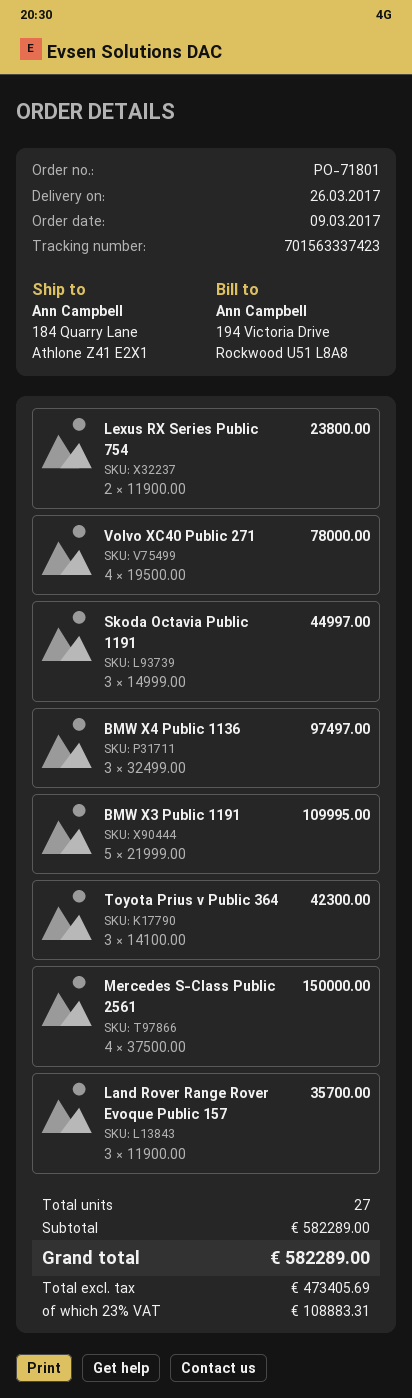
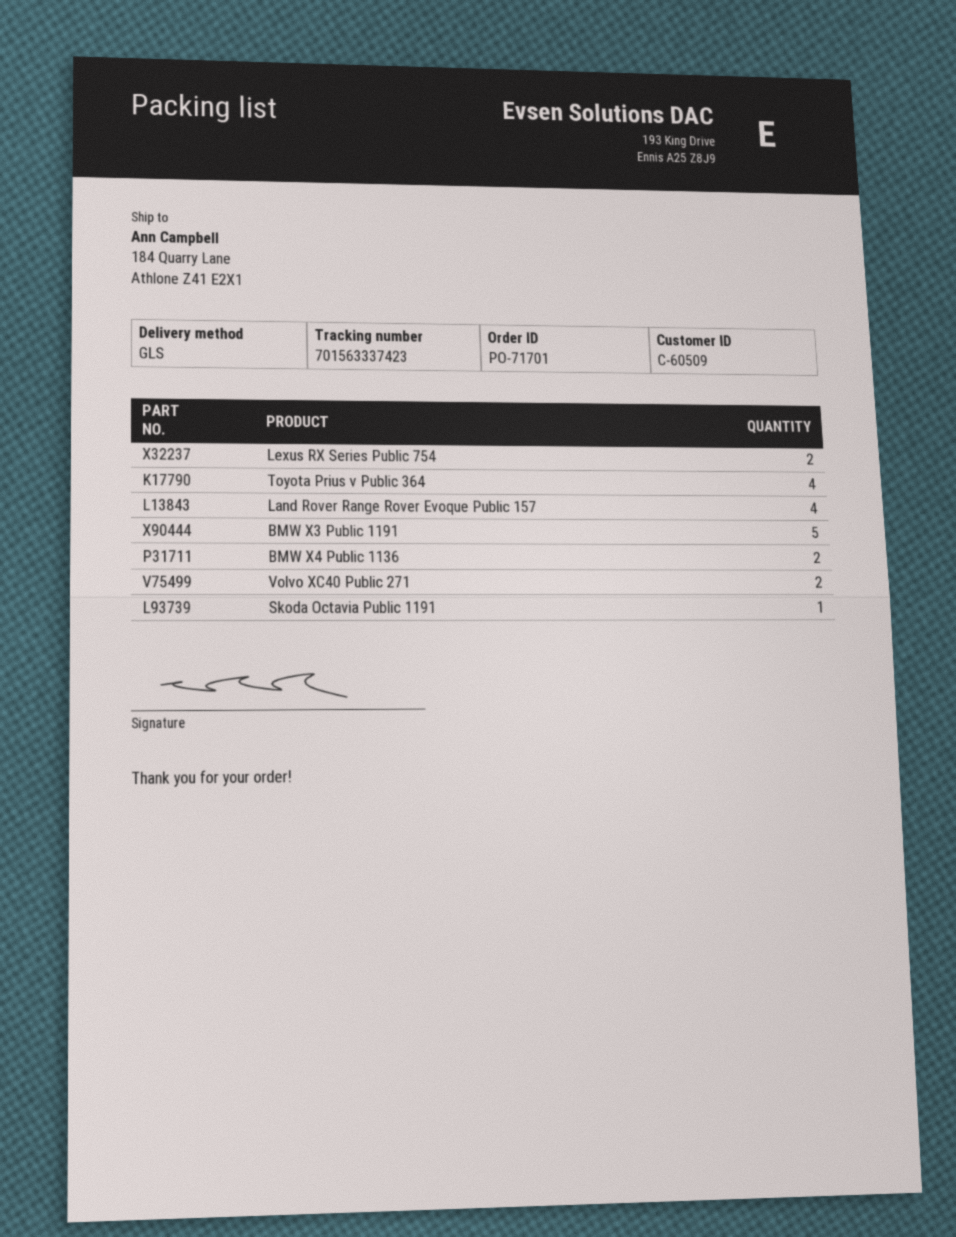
order number: PO-71801 -> PO-71701
Volvo XC40 Public 271: 4 -> 2
Skoda Octavia Public 1191: 3 -> 1
BMW X4 Public 1136: 3 -> 2
Toyota Prius v Public 364: 3 -> 4
Mercedes S-Class Public 2561: 4 -> none
Land Rover Range Rover Evoque Public 157: 3 -> 4

